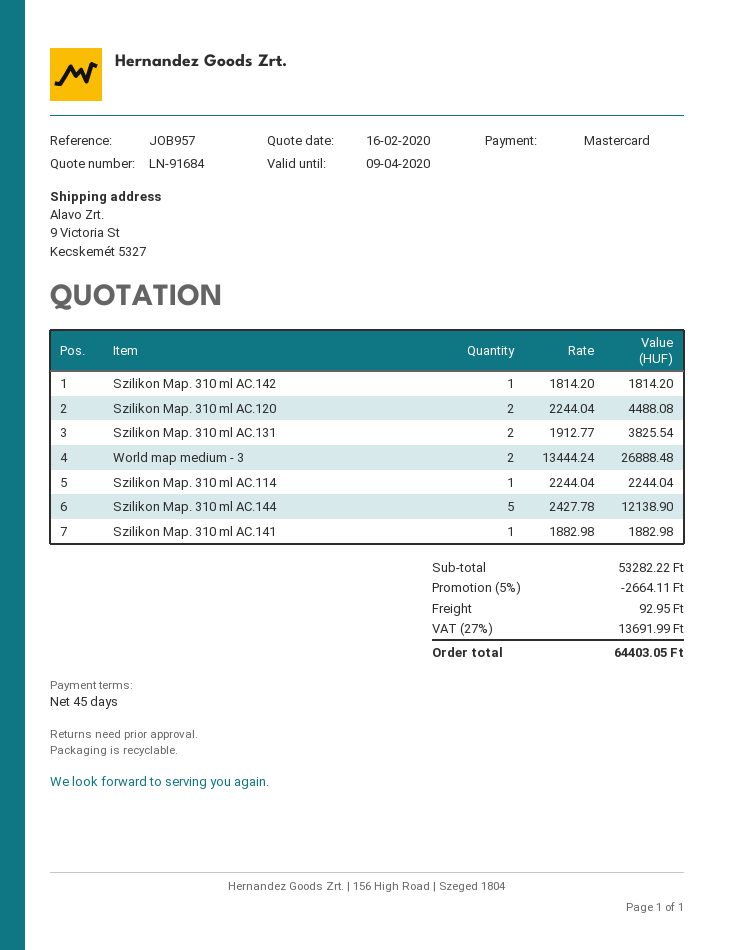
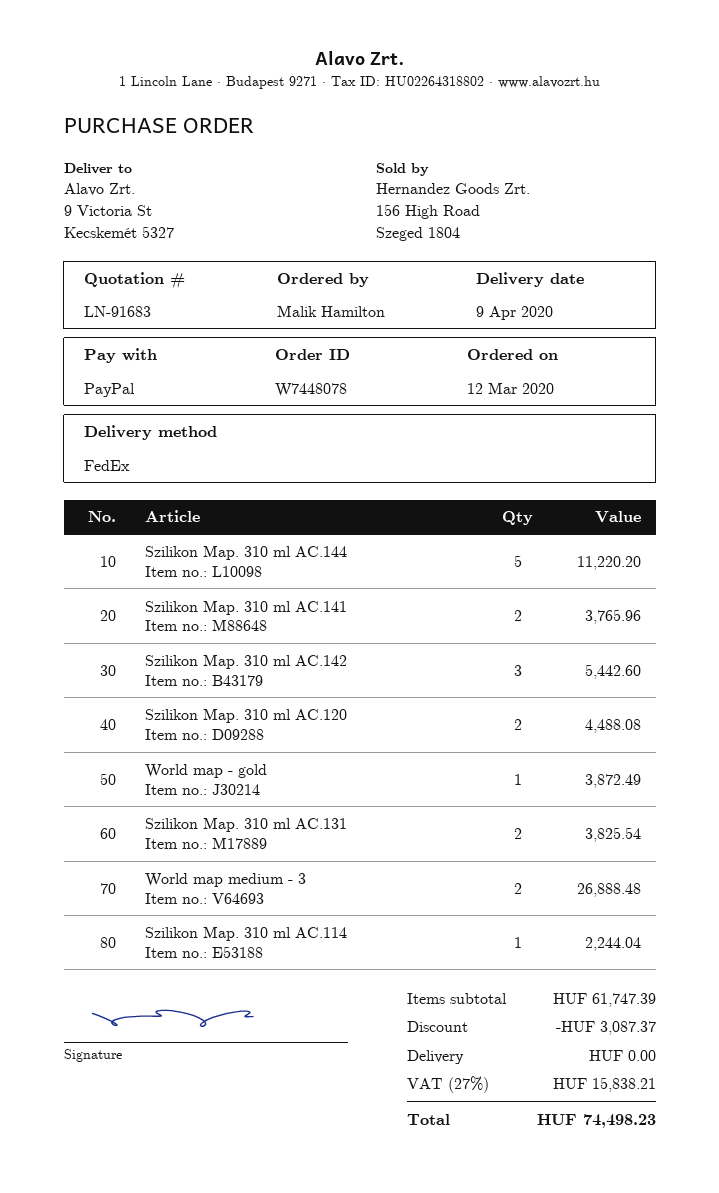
quote number: LN-91684 -> LN-91683
payment method: Mastercard -> PayPal
Szilikon Map. 310 ml AC.142: 1 for 1814.20 -> 3 for 5442.60
Szilikon Map. 310 ml AC.144: 5 for 12138.90 -> 5 for 11220.20
Szilikon Map. 310 ml AC.141: 1 for 1882.98 -> 2 for 3765.96
World map - gold: none -> 1 for 3872.49
subtotal: 53282.22 -> 61747.39
discount: 2664.11 -> 3087.37
shipping: 92.95 -> 0.00
tax: 27% = 13691.99 -> 27% = 15838.21
total: 64403.05 -> 74498.23

